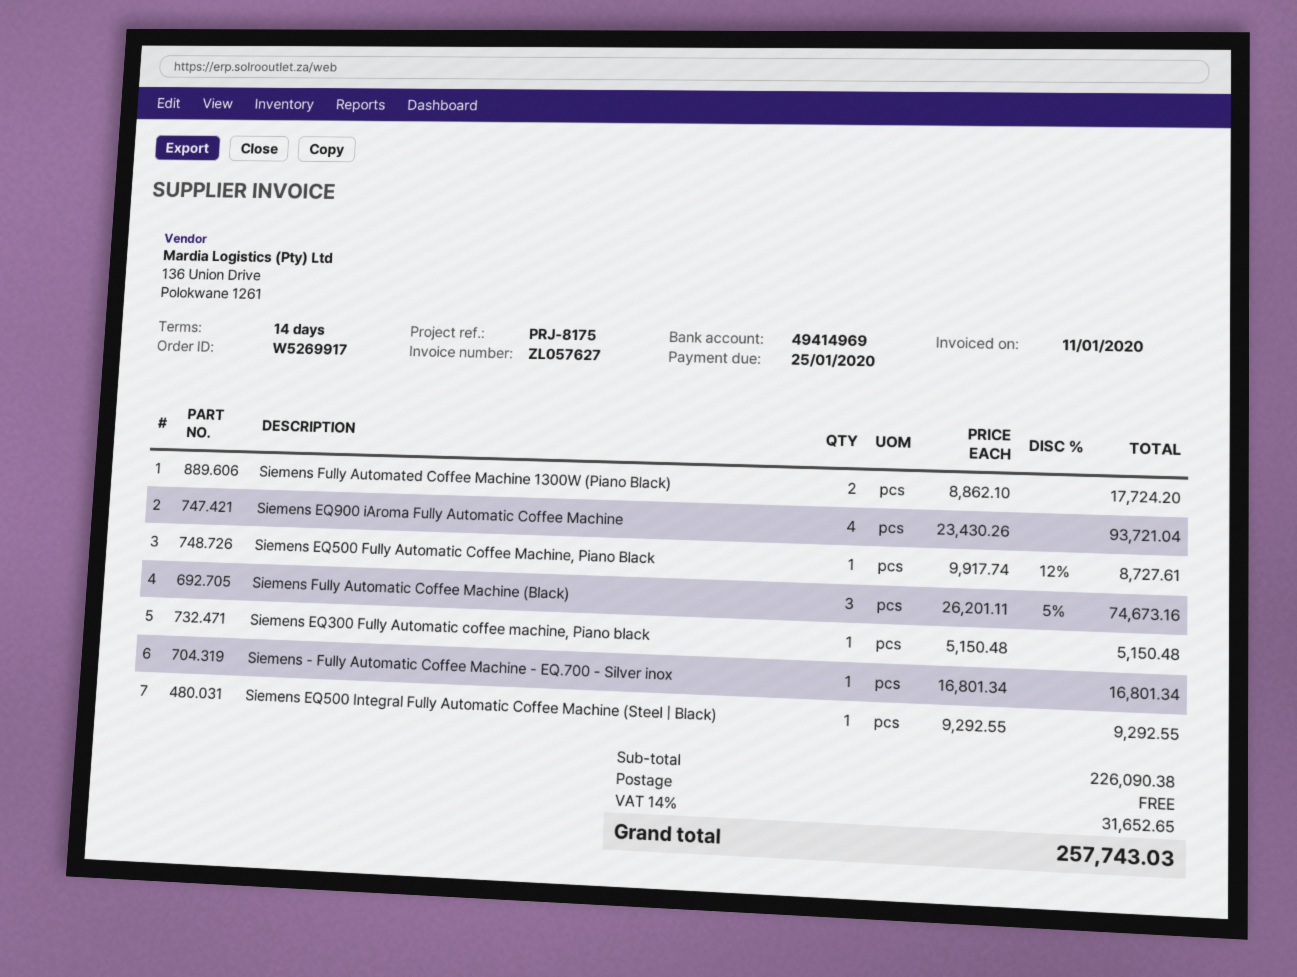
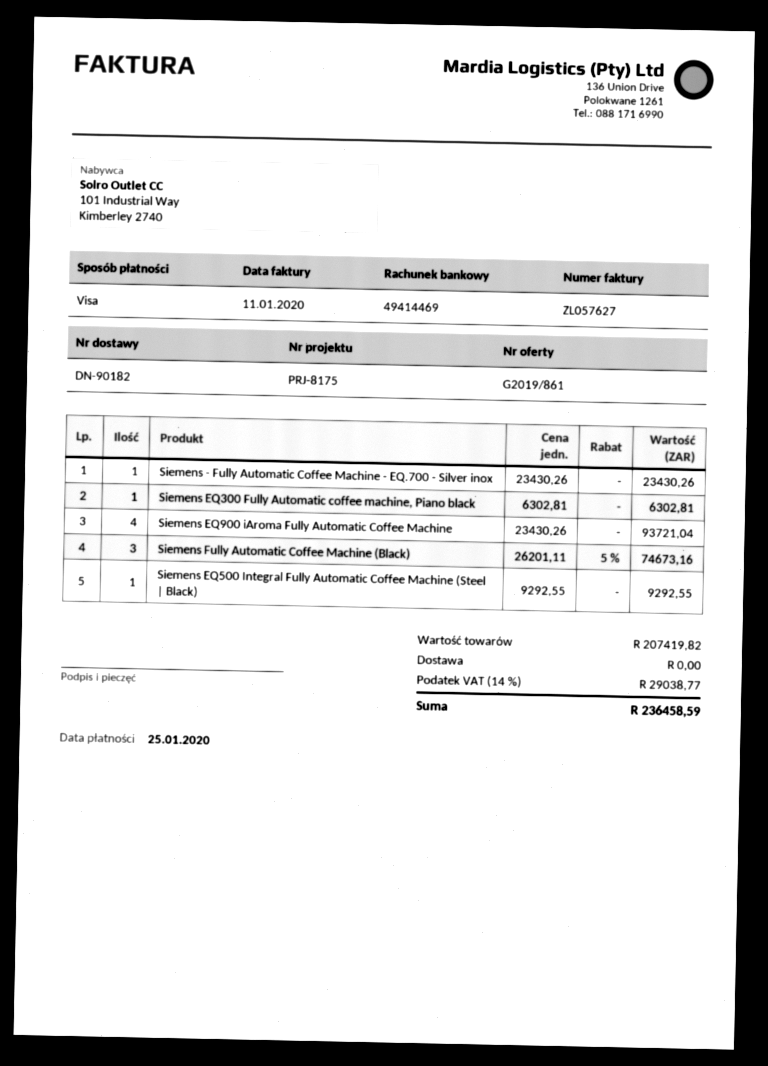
bank account: 49414969 -> 49414469
Siemens Fully Automated Coffee Machine 1300W (Piano Black): 2 x 8862.10 = 17724.20 -> none
Siemens EQ500 Fully Automatic Coffee Machine, Piano Black: 1 x 9917.74 - 12% = 8727.61 -> none
Siemens EQ300 Fully Automatic coffee machine, Piano black: 1 x 5150.48 = 5150.48 -> 1 x 6302.81 = 6302.81
Siemens - Fully Automatic Coffee Machine - EQ.700 - Silver inox: 1 x 16801.34 = 16801.34 -> 1 x 23430.26 = 23430.26
subtotal: 226090.38 -> 207419.82
tax: 14% = 31652.65 -> 14% = 29038.77
total: 257743.03 -> 236458.59

